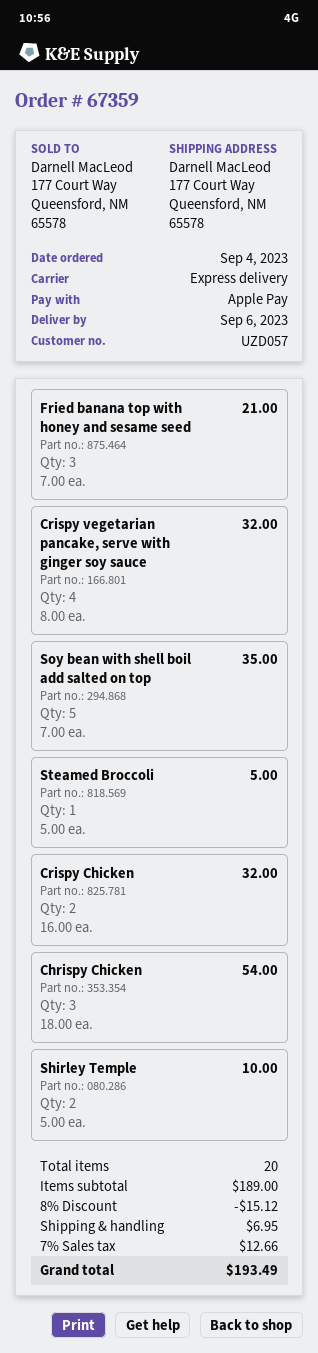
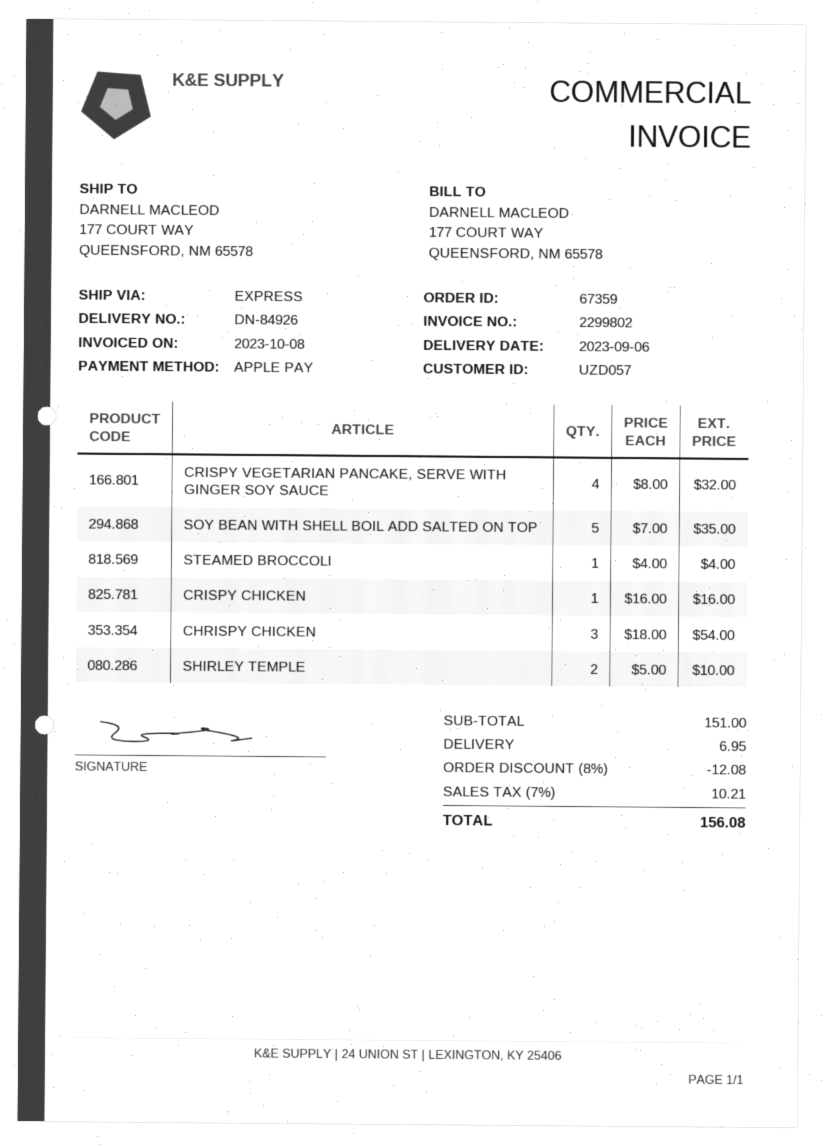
Fried banana top with honey and sesame seed: 3 x 7.00 = 21.00 -> none
Steamed Broccoli: 1 x 5.00 = 5.00 -> 1 x 4.00 = 4.00
Crispy Chicken: 2 x 16.00 = 32.00 -> 1 x 16.00 = 16.00
subtotal: 189.00 -> 151.00
discount: 8% = 15.12 -> 8% = 12.08
tax: 7% = 12.66 -> 7% = 10.21
total: 193.49 -> 156.08

